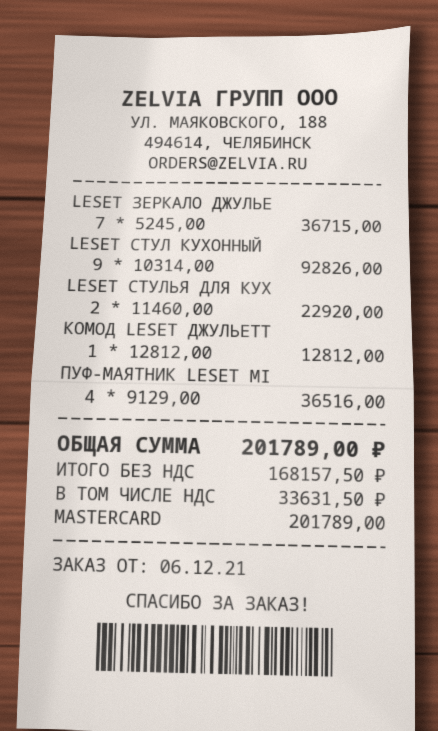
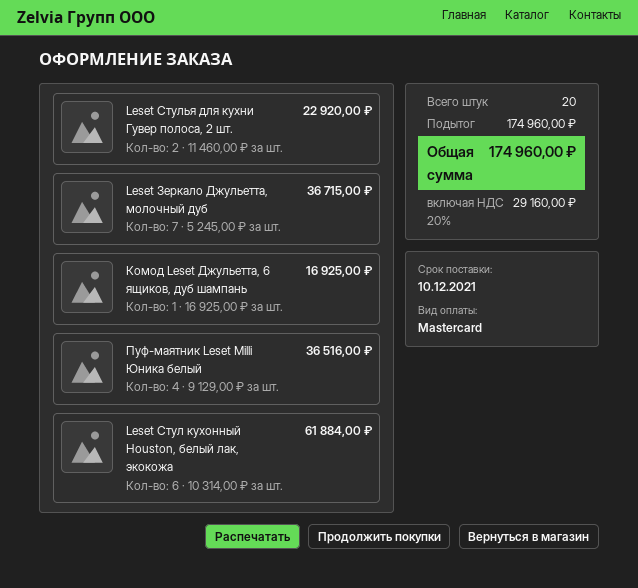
LESET СТУЛ КУХОННЫЙ: 9 x 10314.00 = 92826.00 -> 6 x 10314.00 = 61884.00
КОМОД LESET ДЖУЛЬЕТТ: 1 x 12812.00 = 12812.00 -> 1 x 16925.00 = 16925.00
tax: 33631.50 -> 29160.00
total: 201789.00 -> 174960.00

